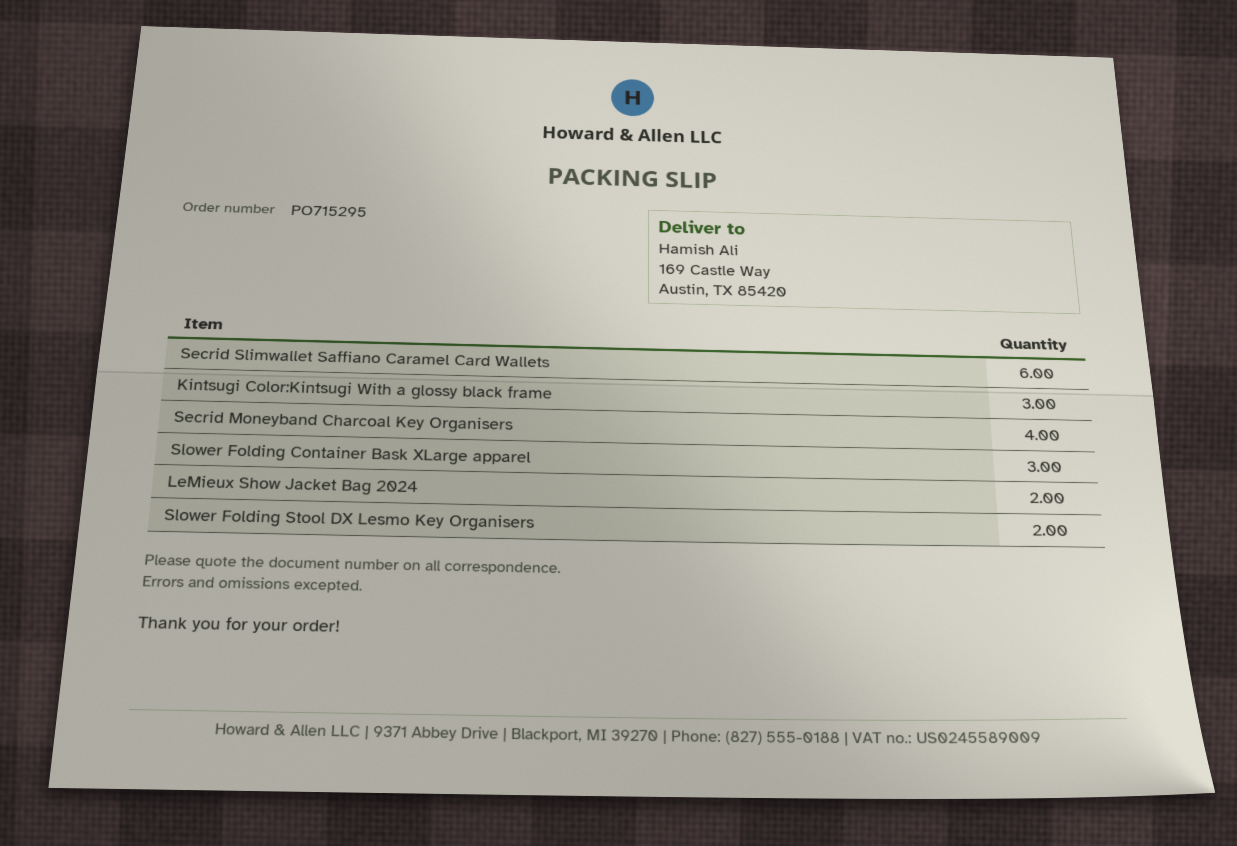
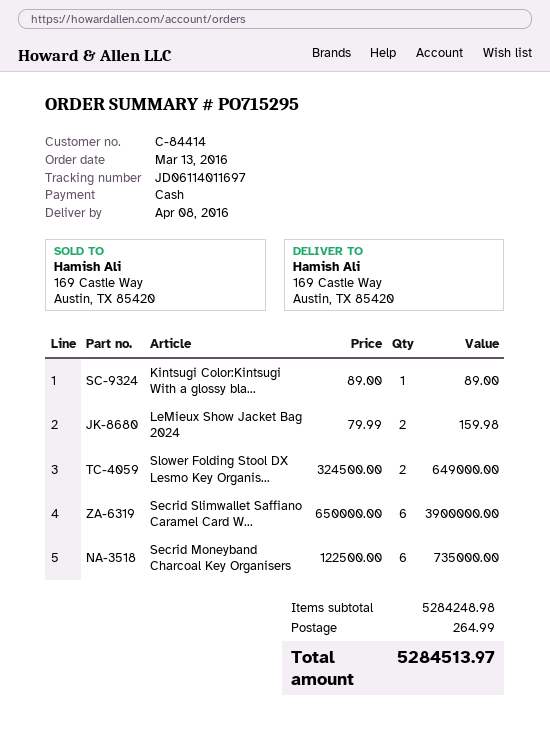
Kintsugi Color:Kintsugi With a glossy black frame: 3 -> 1
Secrid Moneyband Charcoal Key Organisers: 4 -> 6
Slower Folding Container Bask XLarge apparel: 3 -> none

